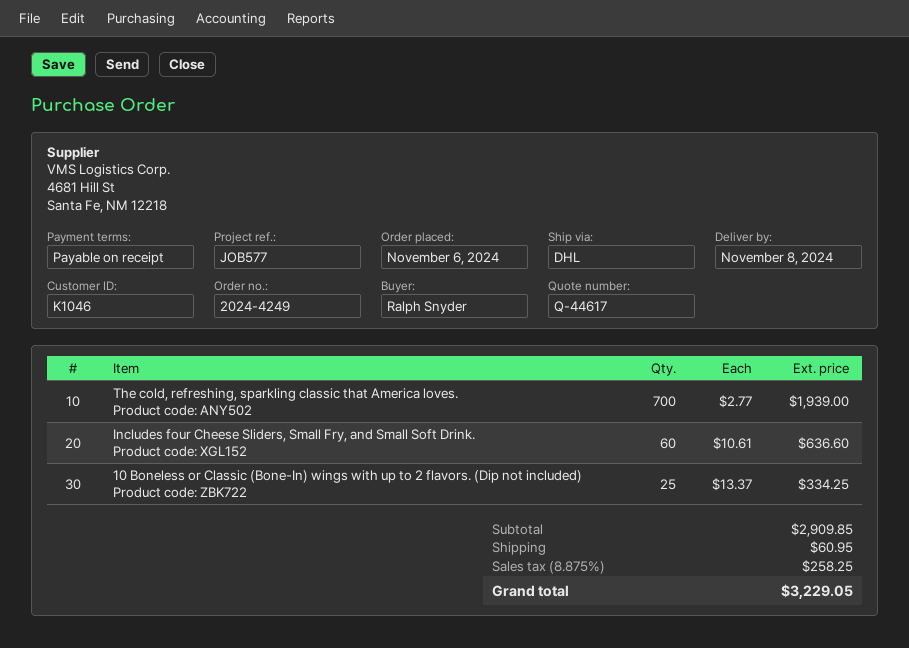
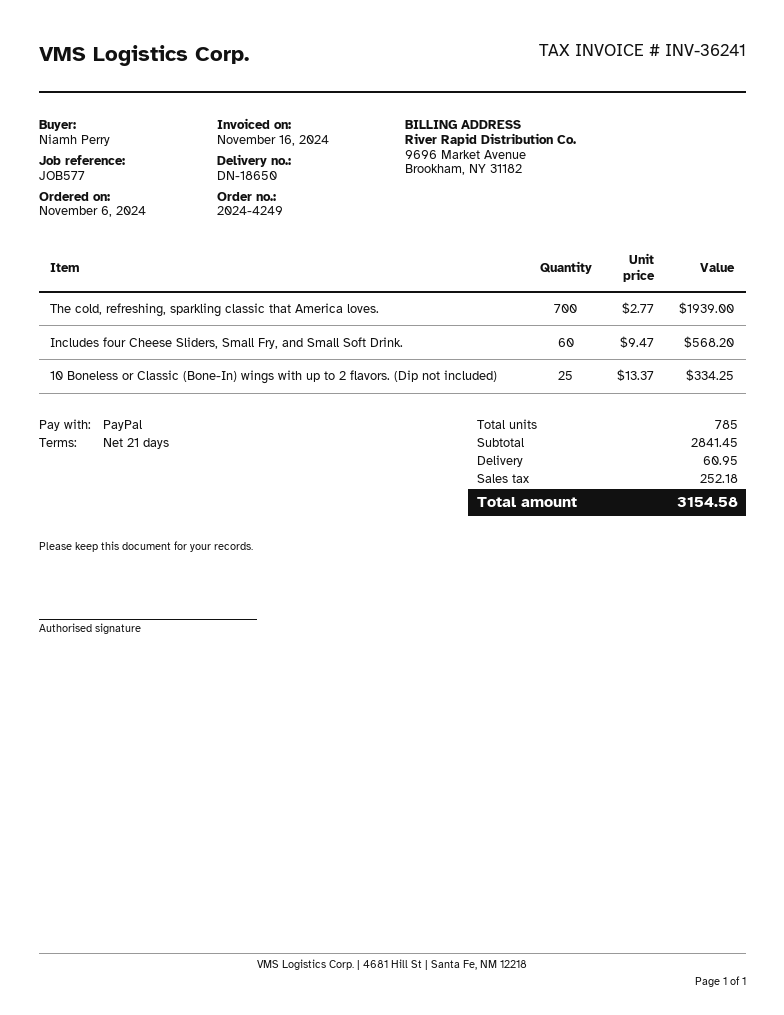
payment terms: on receipt -> 21 days
ordered by: Ralph Snyder -> Niamh Perry
Includes four Cheese Sliders, Small Fry, and Small Soft Drink.: 60 x 10.61 = 636.60 -> 60 x 9.47 = 568.20
subtotal: 2909.85 -> 2841.45
tax: 258.25 -> 252.18
total: 3229.05 -> 3154.58

